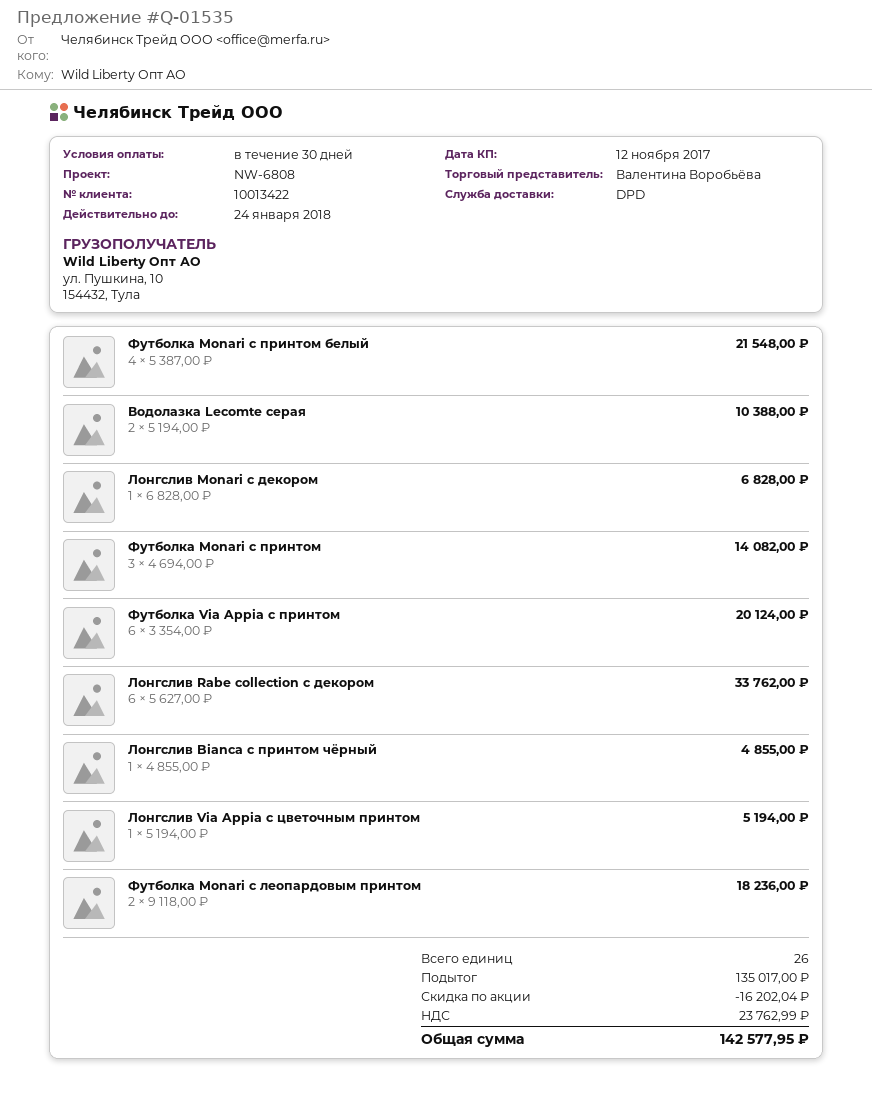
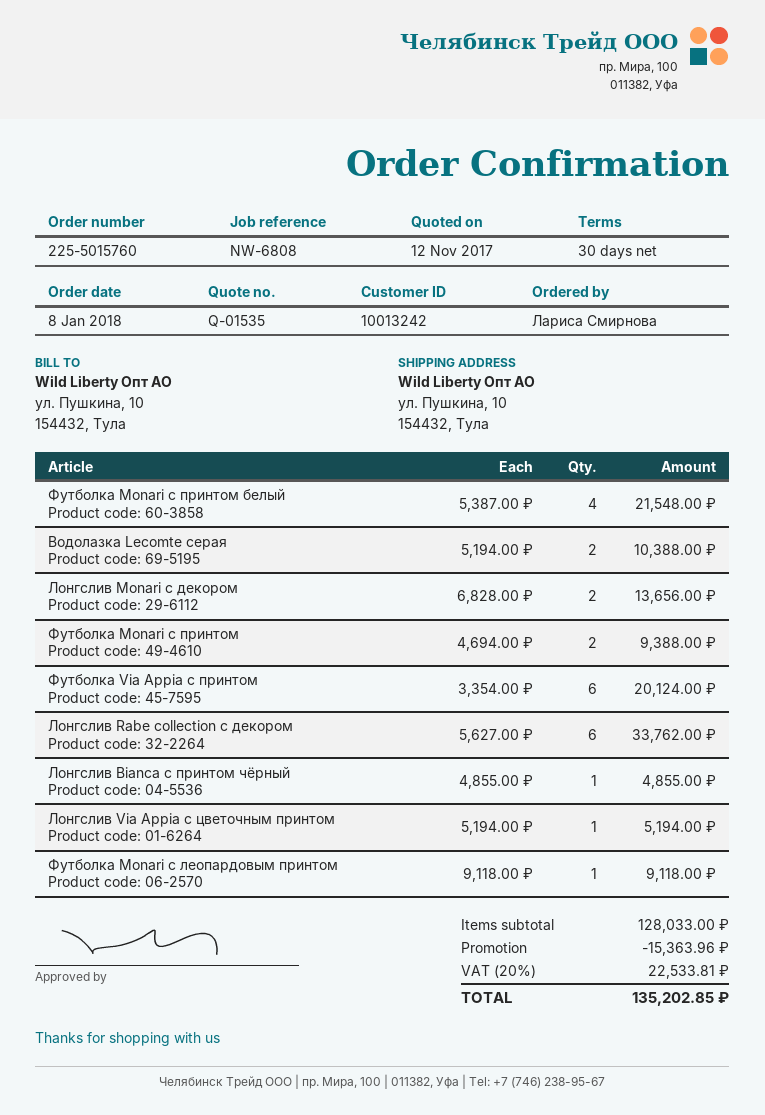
customer number: 10013422 -> 10013242
Лонгслив Monari с декором: 1 x 6828.00 = 6828.00 -> 2 x 6828.00 = 13656.00
Футболка Monari с принтом: 3 x 4694.00 = 14082.00 -> 2 x 4694.00 = 9388.00
Футболка Monari с леопардовым принтом: 2 x 9118.00 = 18236.00 -> 1 x 9118.00 = 9118.00
subtotal: 135017.00 -> 128033.00
discount: 16202.04 -> 15363.96
tax: 23762.99 -> 22533.81
total: 142577.95 -> 135202.85

